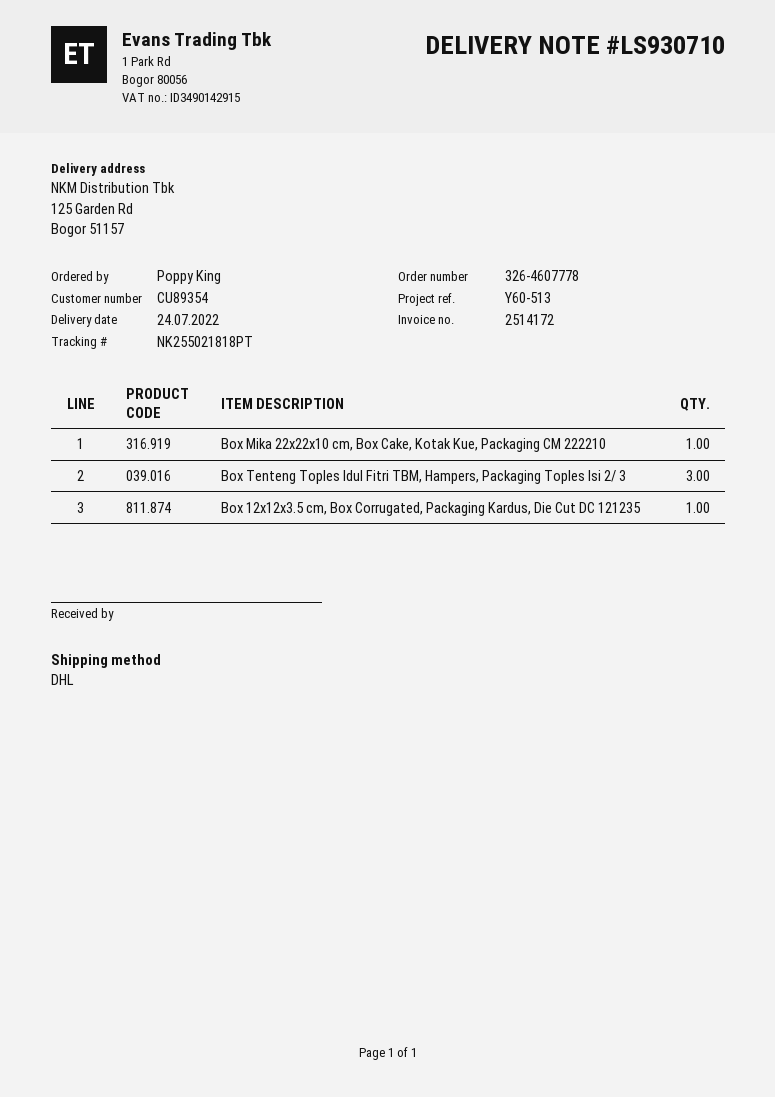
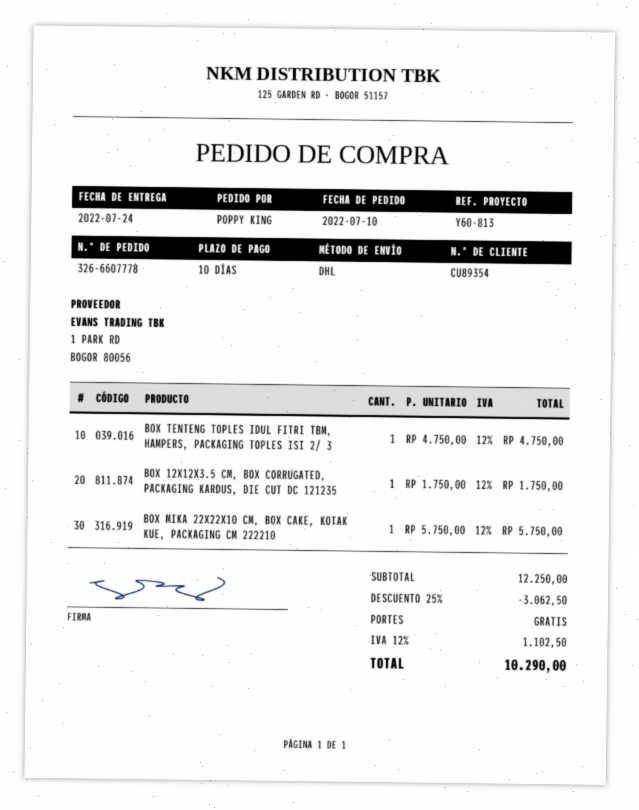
order number: 326-4607778 -> 326-6607778
reference: Y60-513 -> Y60-813
Box Tenteng Toples Idul Fitri TBM, Hampers, Packaging Toples Isi 2/ 3: 3 -> 1

